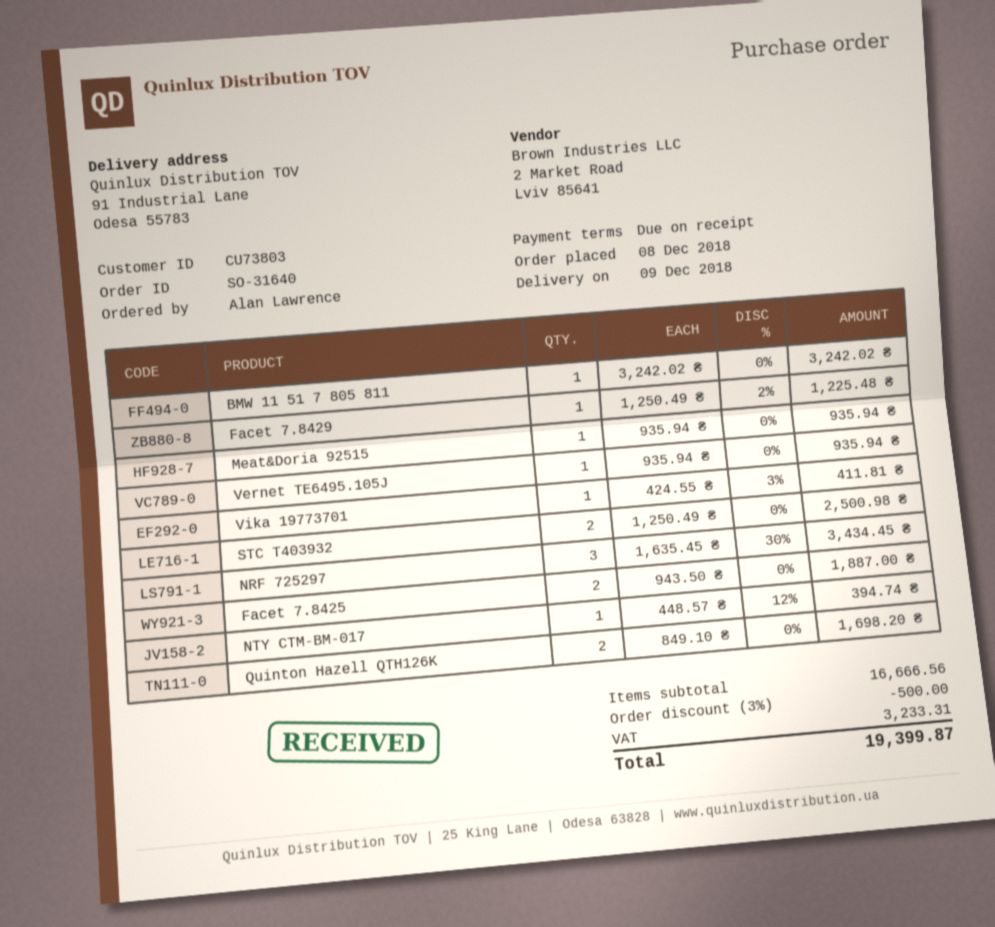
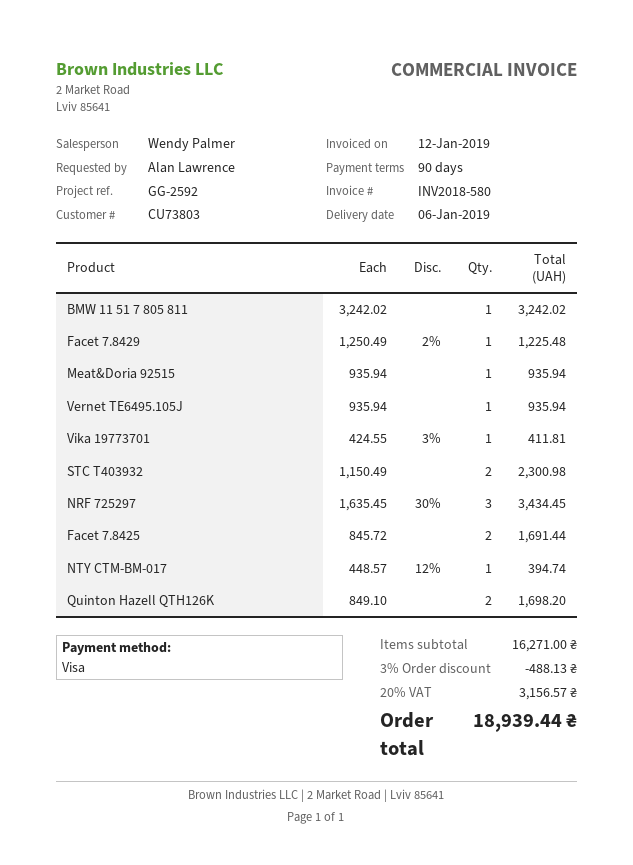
delivery date: 2018-12-09 -> 2019-01-06
payment terms: on receipt -> 90 days
STC T403932: 2 x 1250.49 = 2500.98 -> 2 x 1150.49 = 2300.98
Facet 7.8425: 2 x 943.50 = 1887.00 -> 2 x 845.72 = 1691.44
subtotal: 16666.56 -> 16271.00
discount: 3% = 500.00 -> 3% = 488.13
tax: 3233.31 -> 3156.57
total: 19399.87 -> 18939.44

